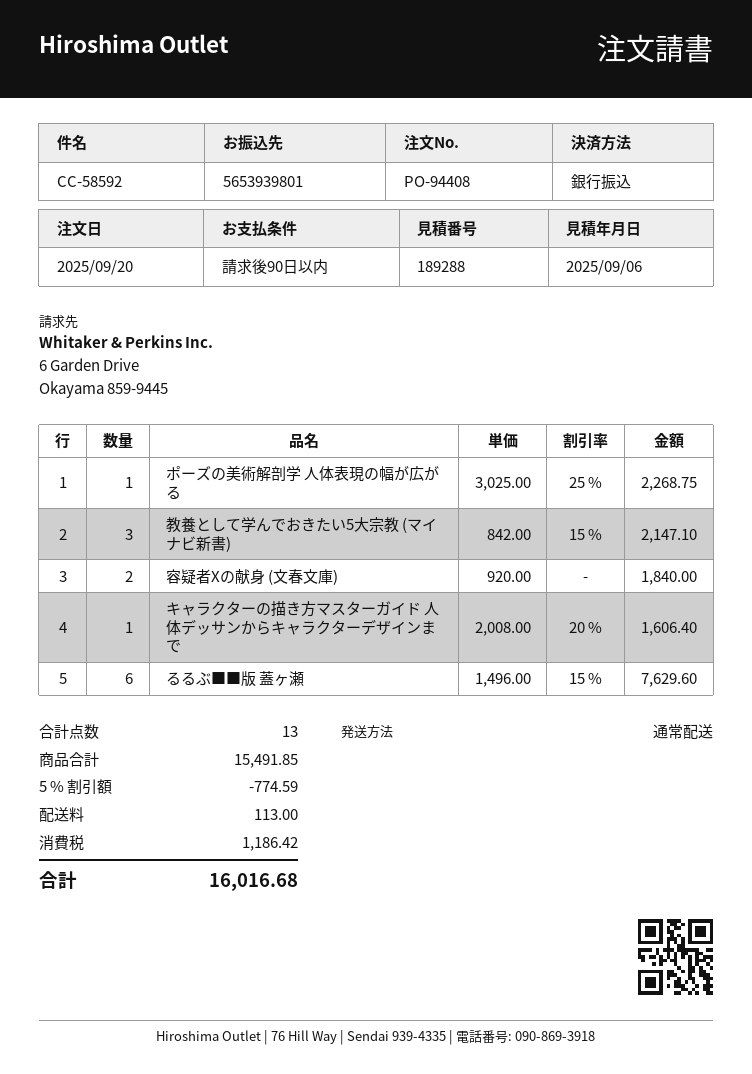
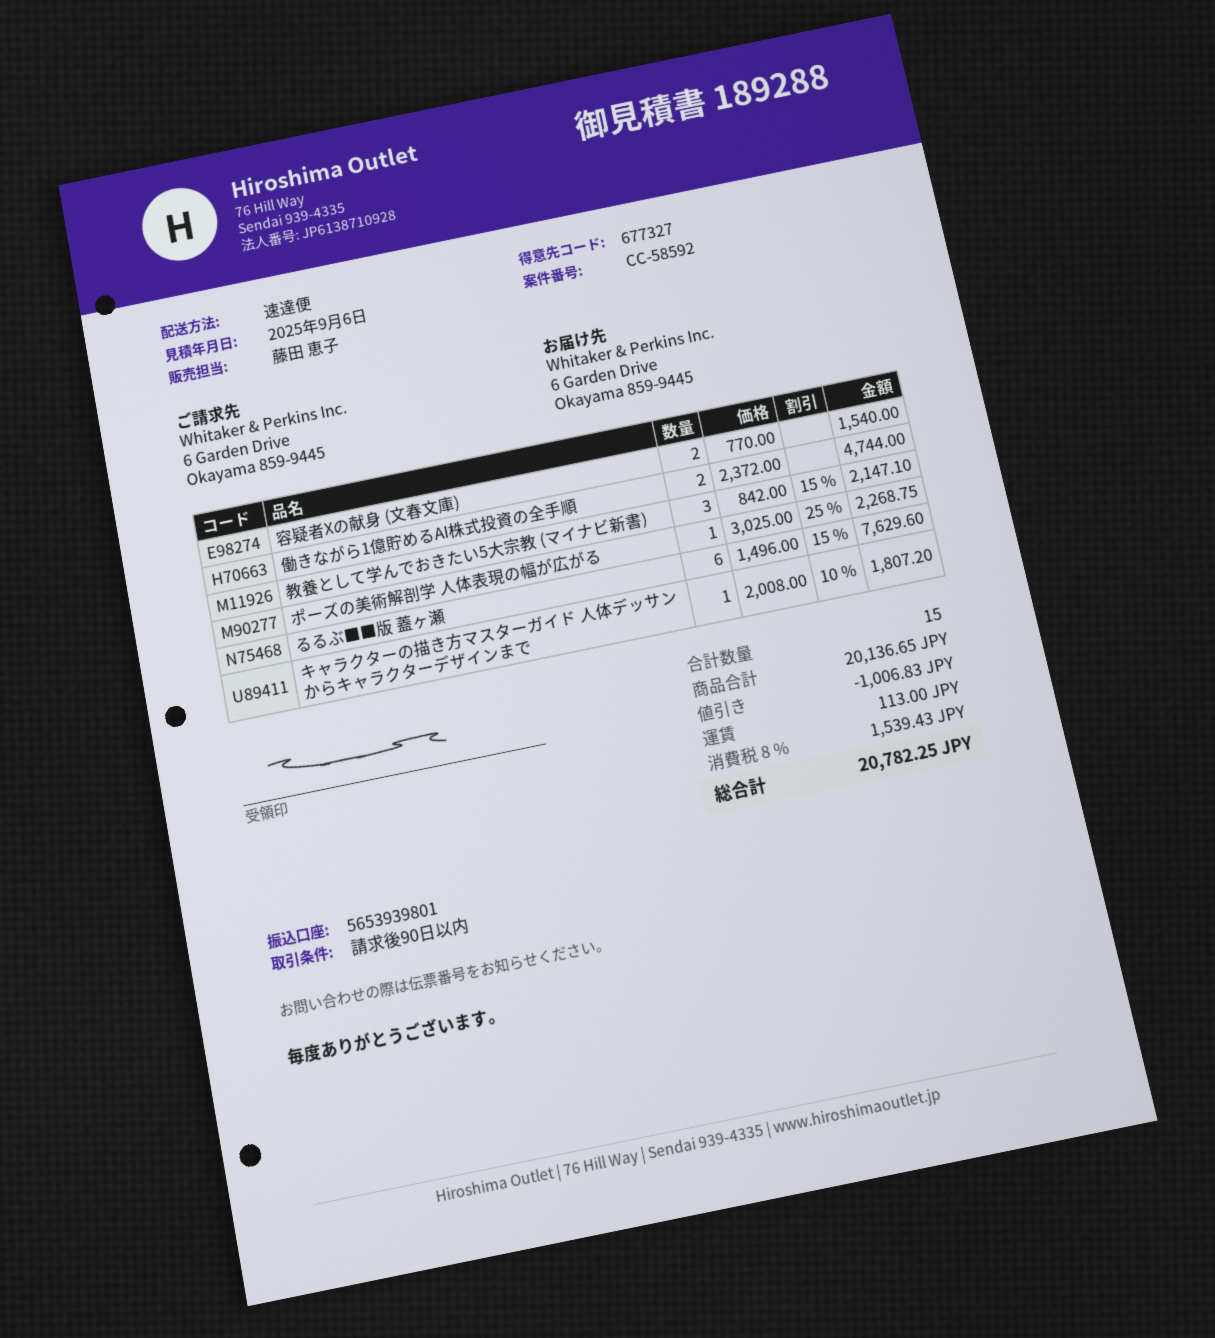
shipping method: standard -> express
容疑者Xの献身 (文春文庫): 2 x 920.00 = 1840.00 -> 2 x 770.00 = 1540.00
キャラクターの描き方マスターガイド 人体デッサンからキャラクターデザインまで: 1 x 2008.00 - 20% = 1606.40 -> 1 x 2008.00 - 10% = 1807.20
働きながら1億貯めるAI株式投資の全手順: none -> 2 x 2372.00 = 4744.00
total quantity: 13 -> 15
subtotal: 15491.85 -> 20136.65
discount: 774.59 -> 1006.83
tax: 1186.42 -> 1539.43
total: 16016.68 -> 20782.25

